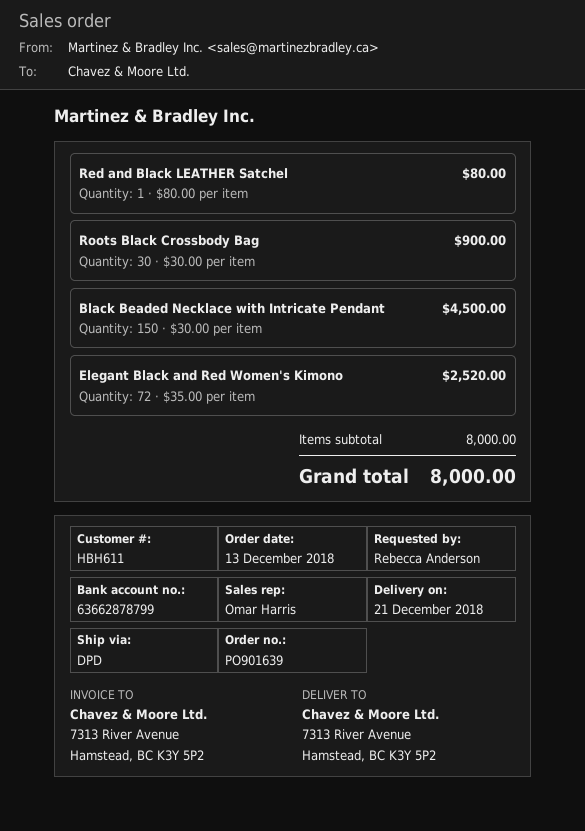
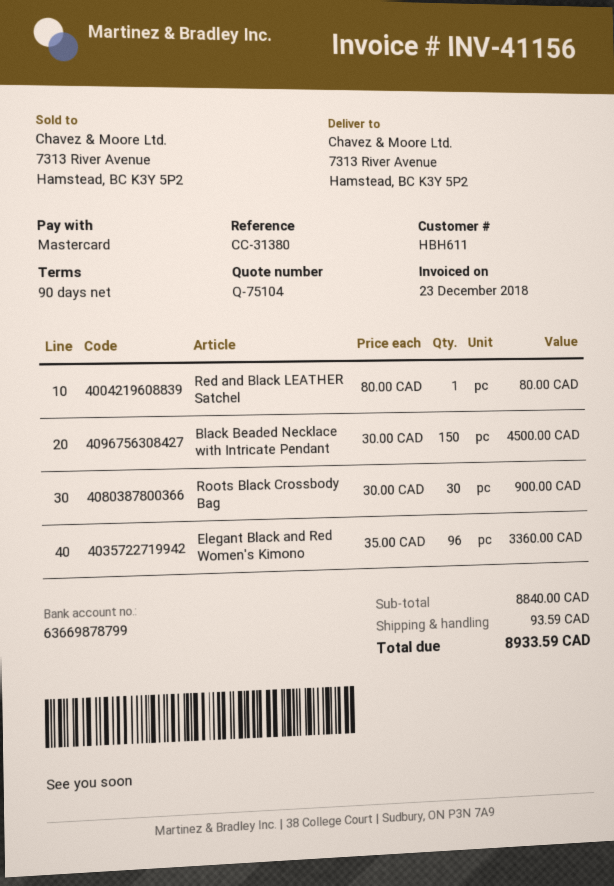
bank account: 63662878799 -> 63669878799
Elegant Black and Red Women's Kimono: 72 x 35.00 = 2520.00 -> 96 x 35.00 = 3360.00
subtotal: 8000.00 -> 8840.00
shipping: none -> 93.59
total: 8000.00 -> 8933.59

